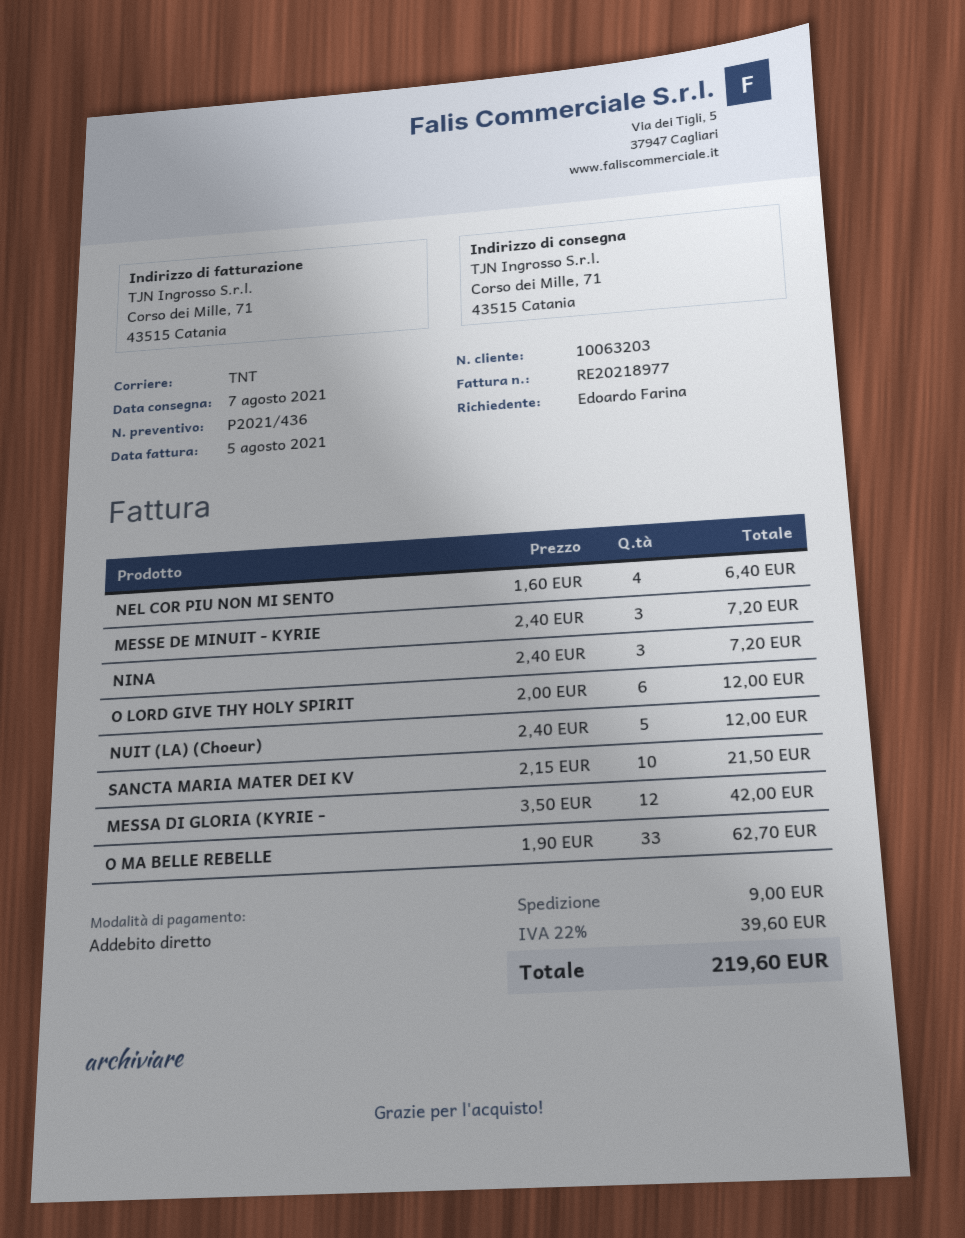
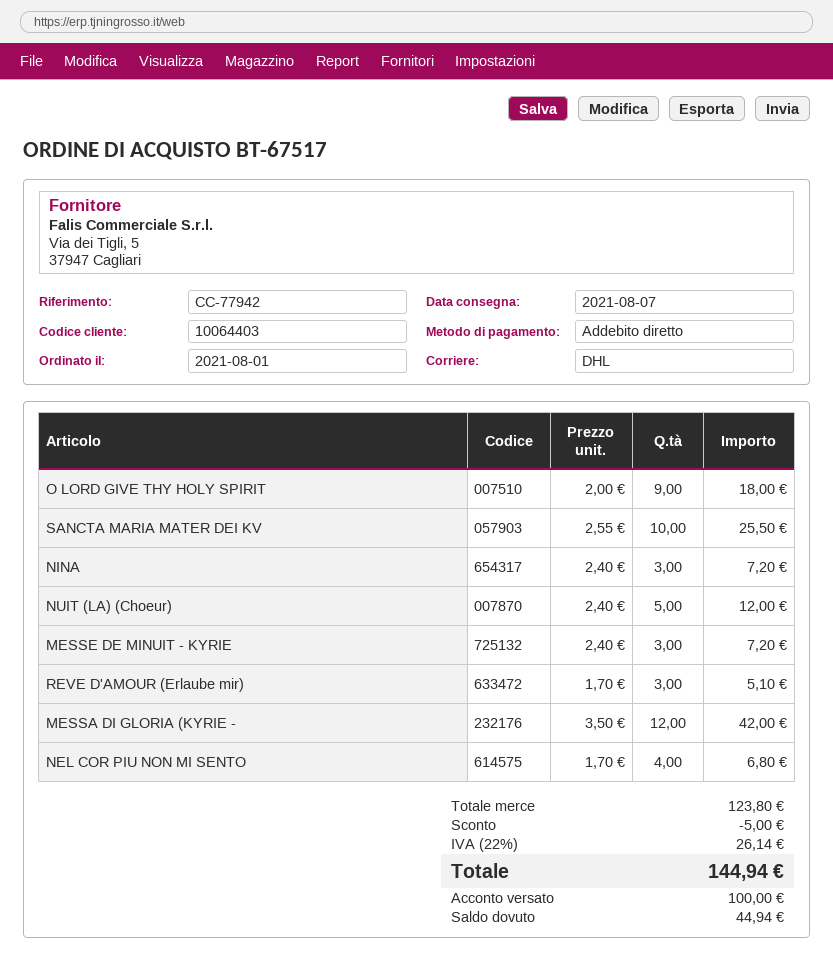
customer number: 10063203 -> 10064403
shipping method: TNT -> DHL
NEL COR PIU NON MI SENTO: 4 x 1.60 = 6.40 -> 4 x 1.70 = 6.80
O LORD GIVE THY HOLY SPIRIT: 6 x 2.00 = 12.00 -> 9 x 2.00 = 18.00
SANCTA MARIA MATER DEI KV: 10 x 2.15 = 21.50 -> 10 x 2.55 = 25.50
O MA BELLE REBELLE: 33 x 1.90 = 62.70 -> none
REVE D'AMOUR (Erlaube mir): none -> 3 x 1.70 = 5.10
discount: none -> 5.00
shipping: 9.00 -> none
tax: 22% = 39.60 -> 22% = 26.14
total: 219.60 -> 144.94

